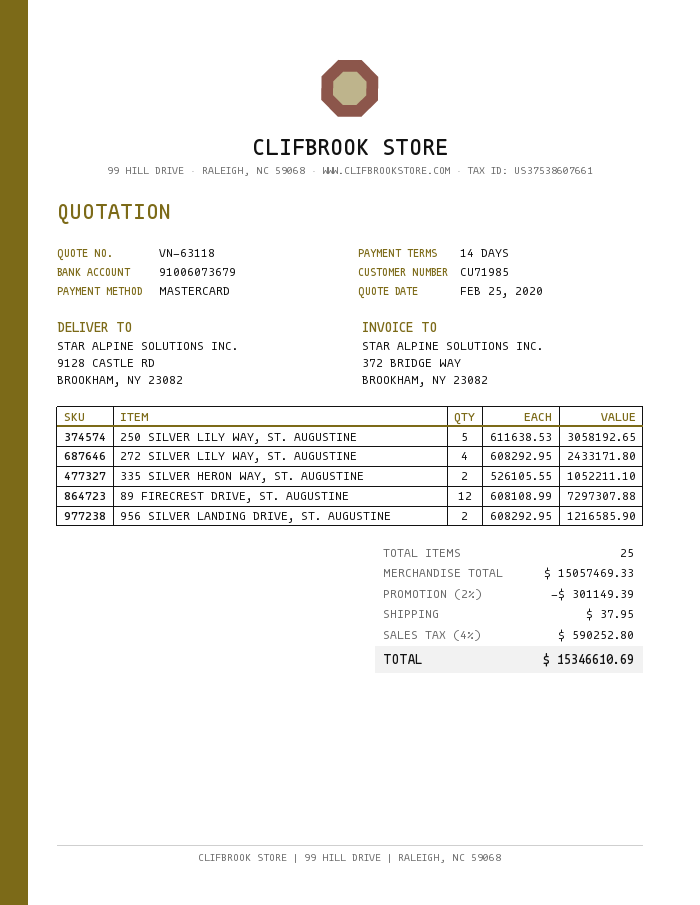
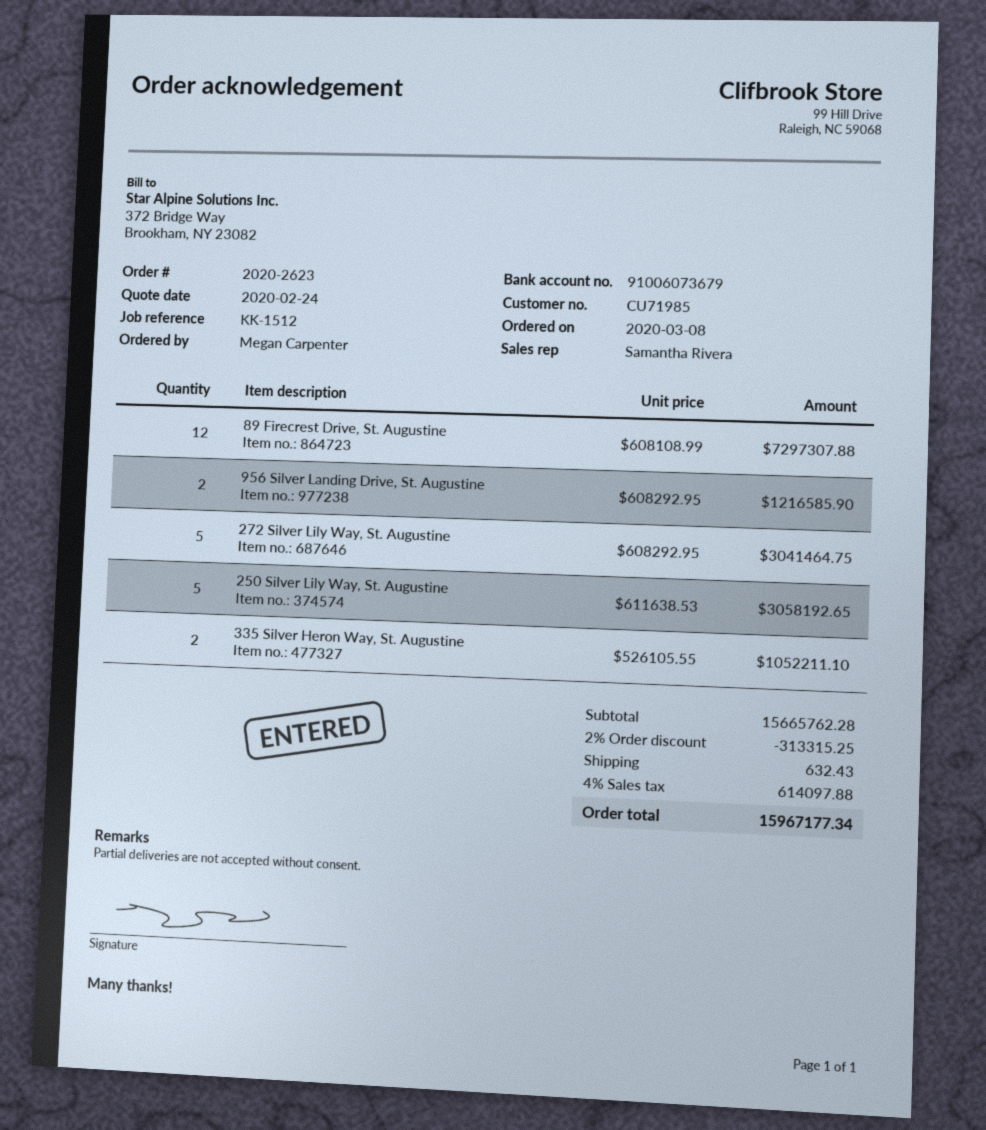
quote date: 2020-02-25 -> 2020-02-24
272 SILVER LILY WAY, ST. AUGUSTINE: 4 x 608292.95 = 2433171.80 -> 5 x 608292.95 = 3041464.75
subtotal: 15057469.33 -> 15665762.28
discount: 2% = 301149.39 -> 2% = 313315.25
shipping: 37.95 -> 632.43
tax: 4% = 590252.80 -> 4% = 614097.88
total: 15346610.69 -> 15967177.34

